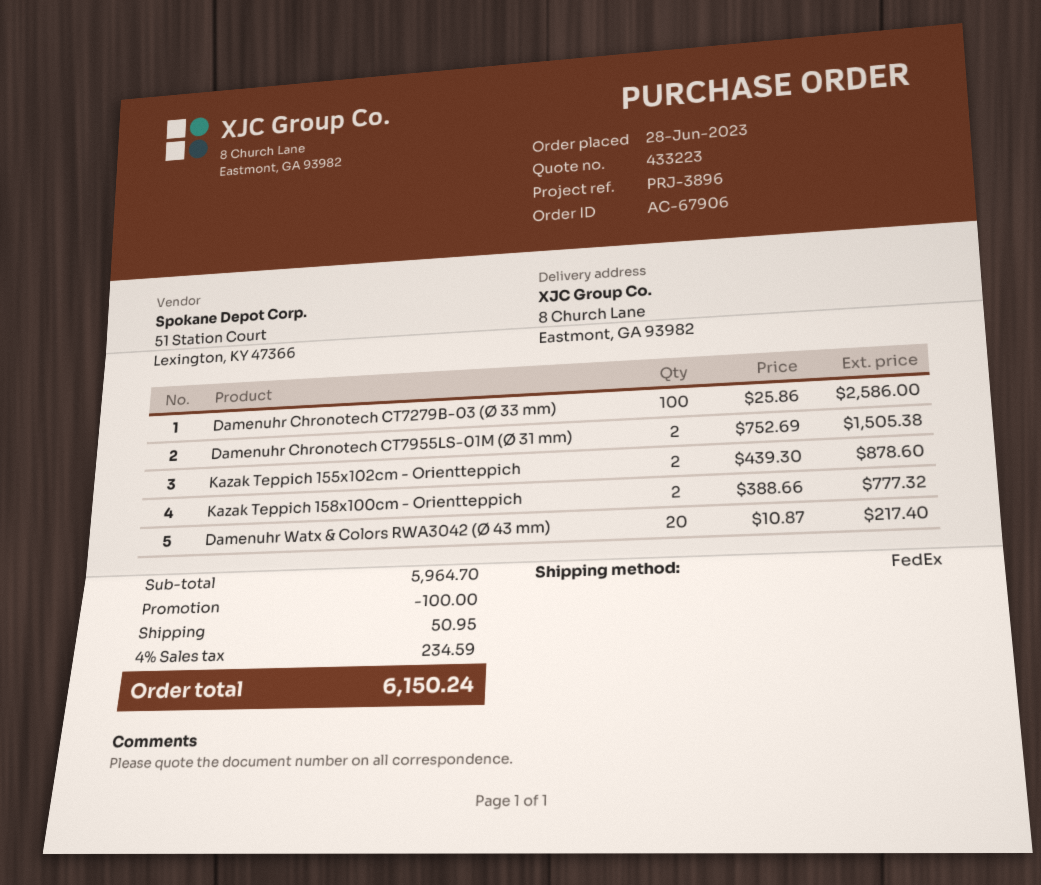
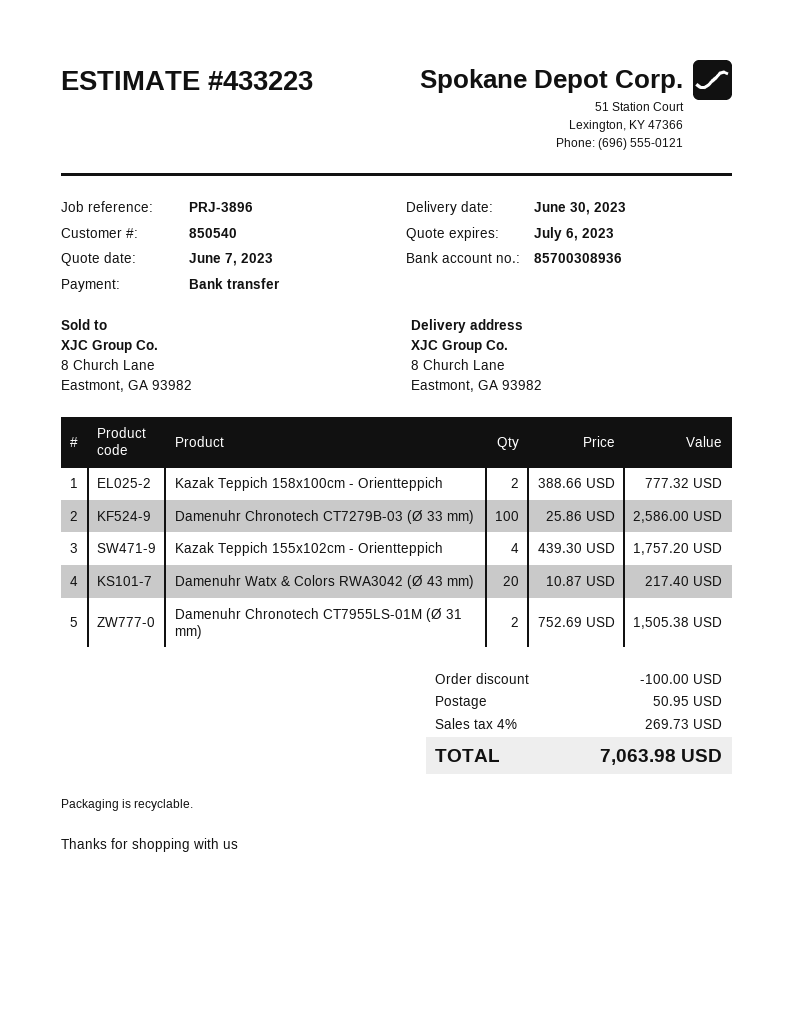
Kazak Teppich 155x102cm - Orientteppich: 2 x 439.30 = 878.60 -> 4 x 439.30 = 1757.20
tax: 4% = 234.59 -> 4% = 269.73
total: 6150.24 -> 7063.98

